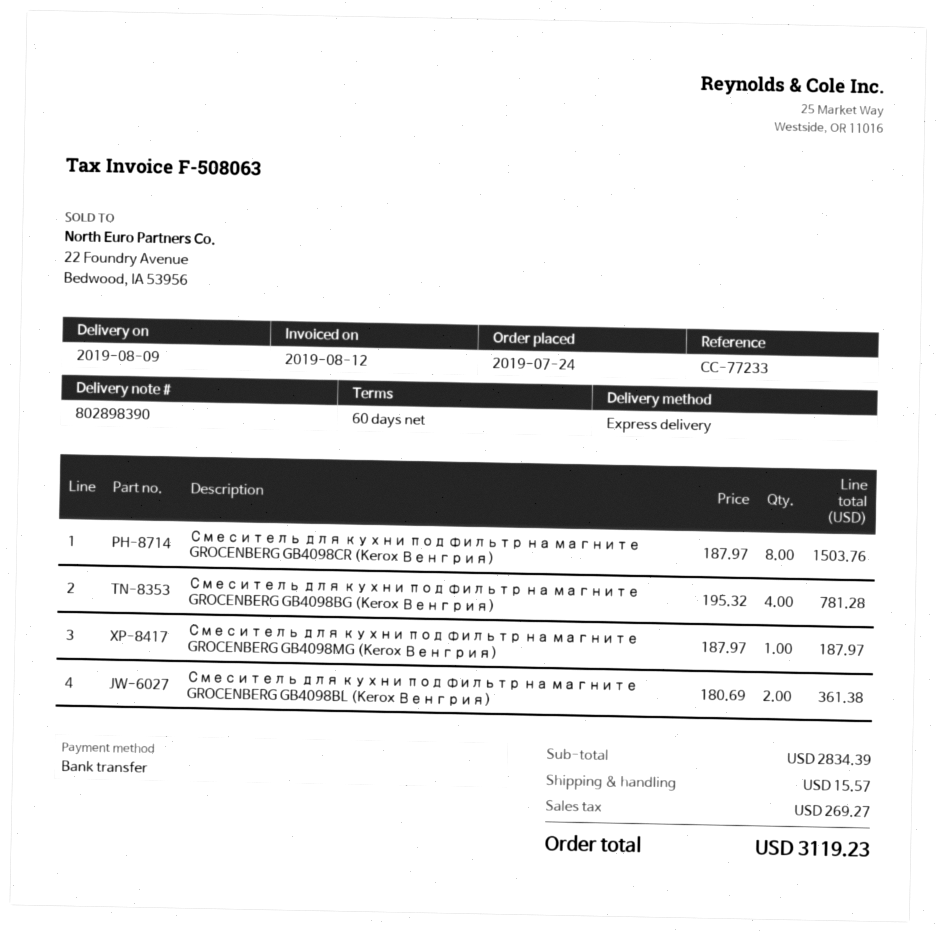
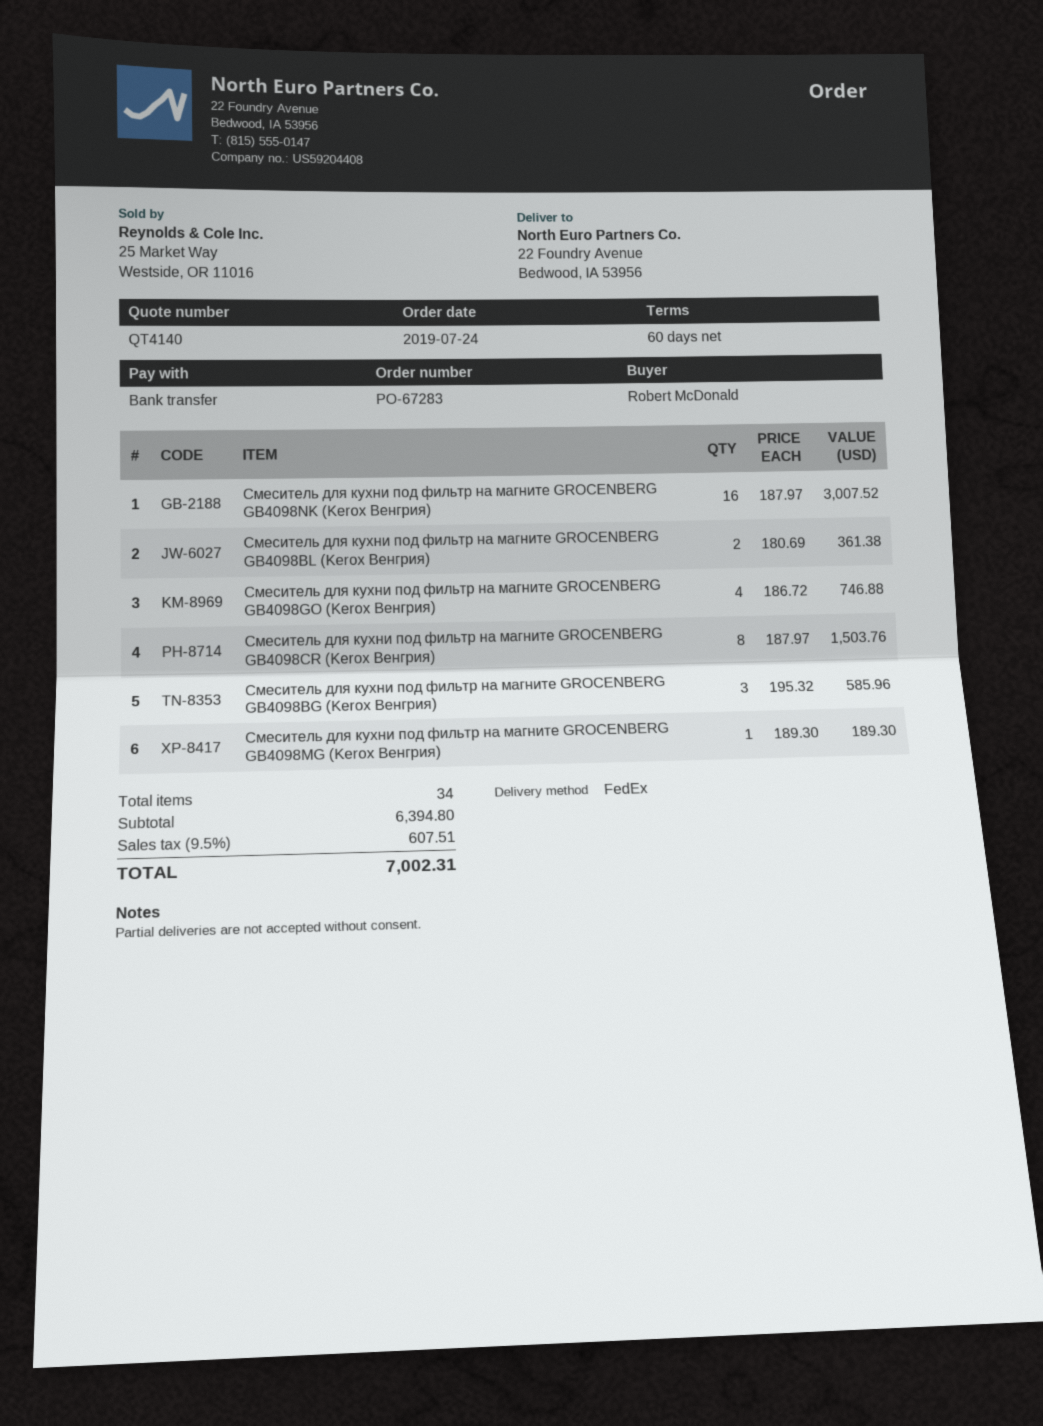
shipping method: express -> FedEx
Смеситель для кухни под фильтр на магните GROCENBERG GB4098BG (Kerox Венгрия): 4 x 195.32 = 781.28 -> 3 x 195.32 = 585.96
Смеситель для кухни под фильтр на магните GROCENBERG GB4098MG (Kerox Венгрия): 1 x 187.97 = 187.97 -> 1 x 189.30 = 189.30
Смеситель для кухни под фильтр на магните GROCENBERG GB4098NK (Kerox Венгрия): none -> 16 x 187.97 = 3007.52
Смеситель для кухни под фильтр на магните GROCENBERG GB4098GO (Kerox Венгрия): none -> 4 x 186.72 = 746.88
subtotal: 2834.39 -> 6394.80
shipping: 15.57 -> none
tax: 269.27 -> 607.51
total: 3119.23 -> 7002.31

